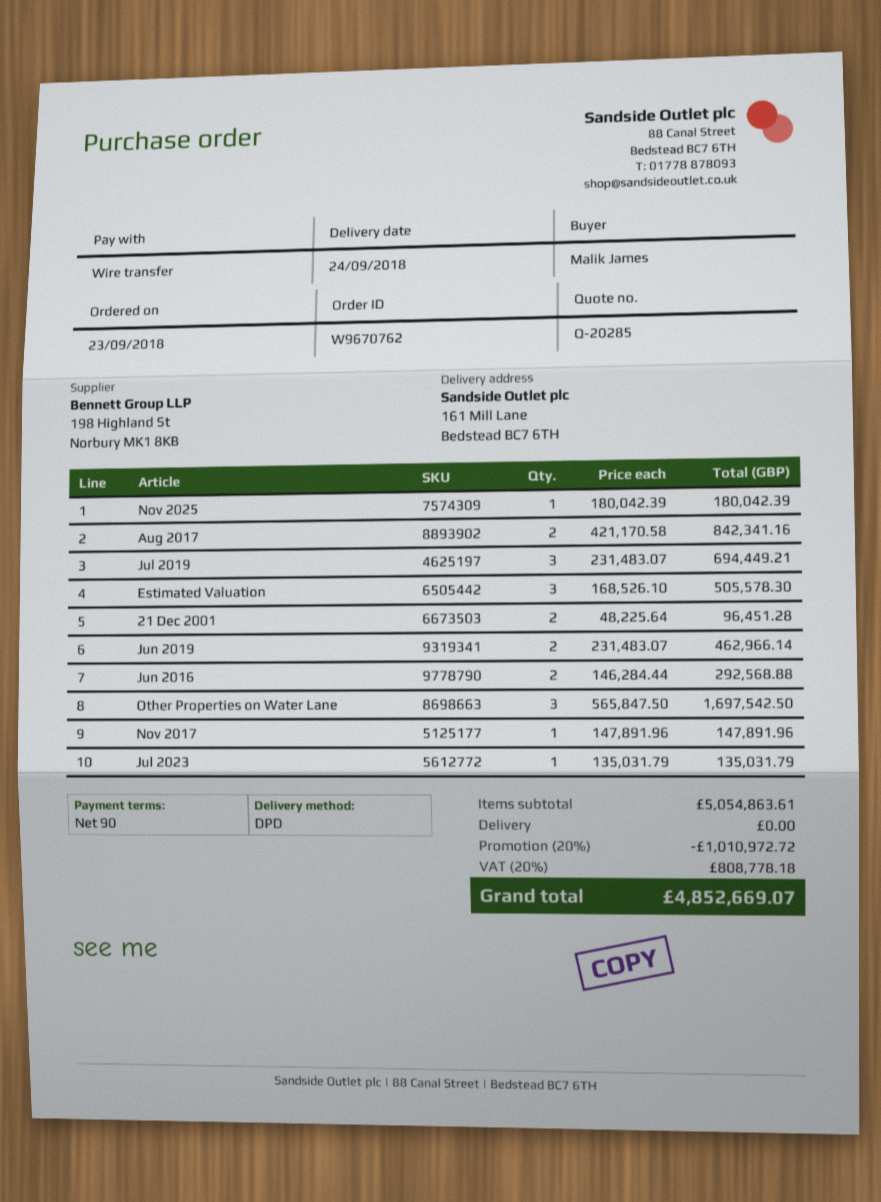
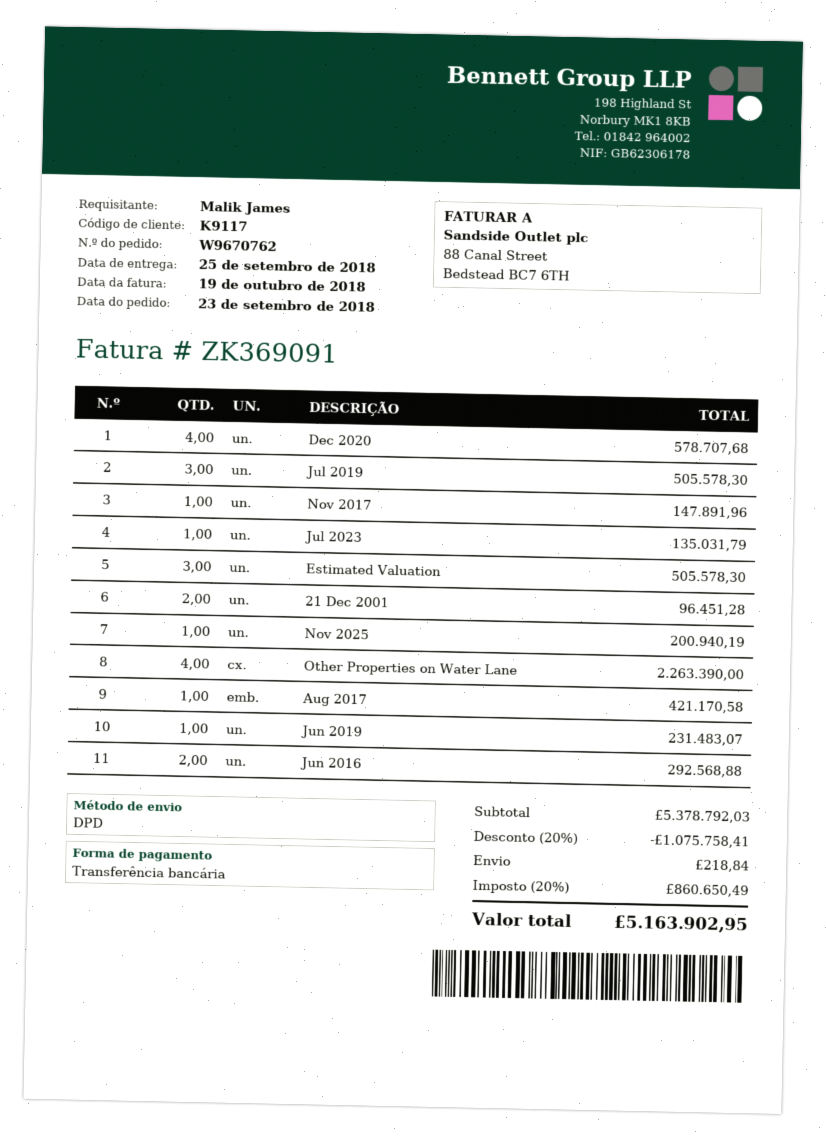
delivery date: 2018-09-24 -> 2018-09-25
Nov 2025: 1 for 180042.39 -> 1 for 200940.19
Aug 2017: 2 for 842341.16 -> 1 for 421170.58
Jul 2019: 3 for 694449.21 -> 3 for 505578.30
Jun 2019: 2 for 462966.14 -> 1 for 231483.07
Other Properties on Water Lane: 3 for 1697542.50 -> 4 for 2263390.00
Dec 2020: none -> 4 for 578707.68
subtotal: 5054863.61 -> 5378792.03
discount: 20% = 1010972.72 -> 20% = 1075758.41
shipping: 0.00 -> 218.84
tax: 20% = 808778.18 -> 20% = 860650.49
total: 4852669.07 -> 5163902.95

